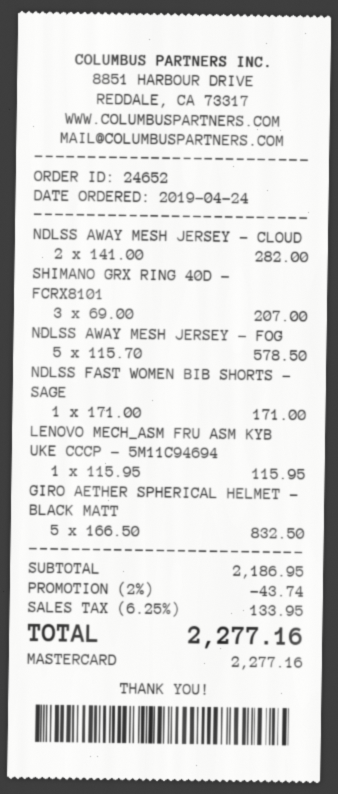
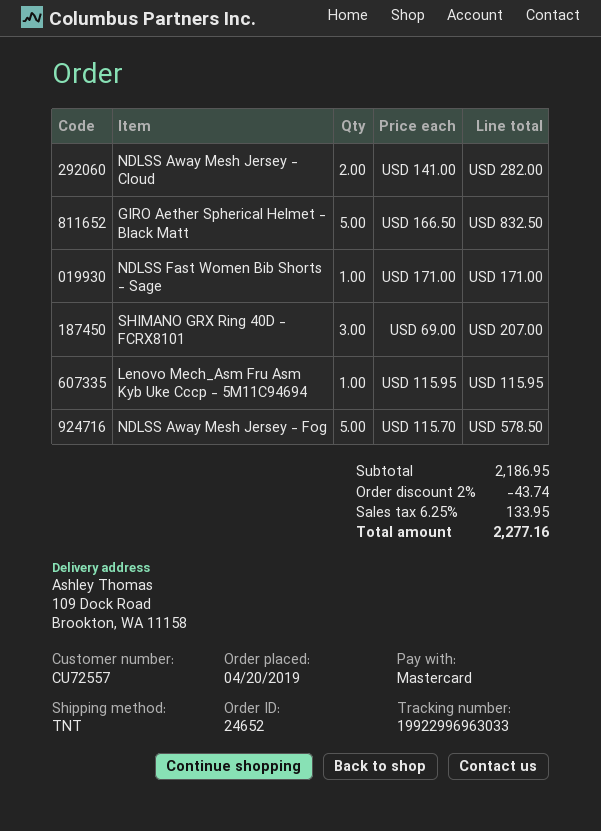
order date: 2019-04-24 -> 2019-04-20

